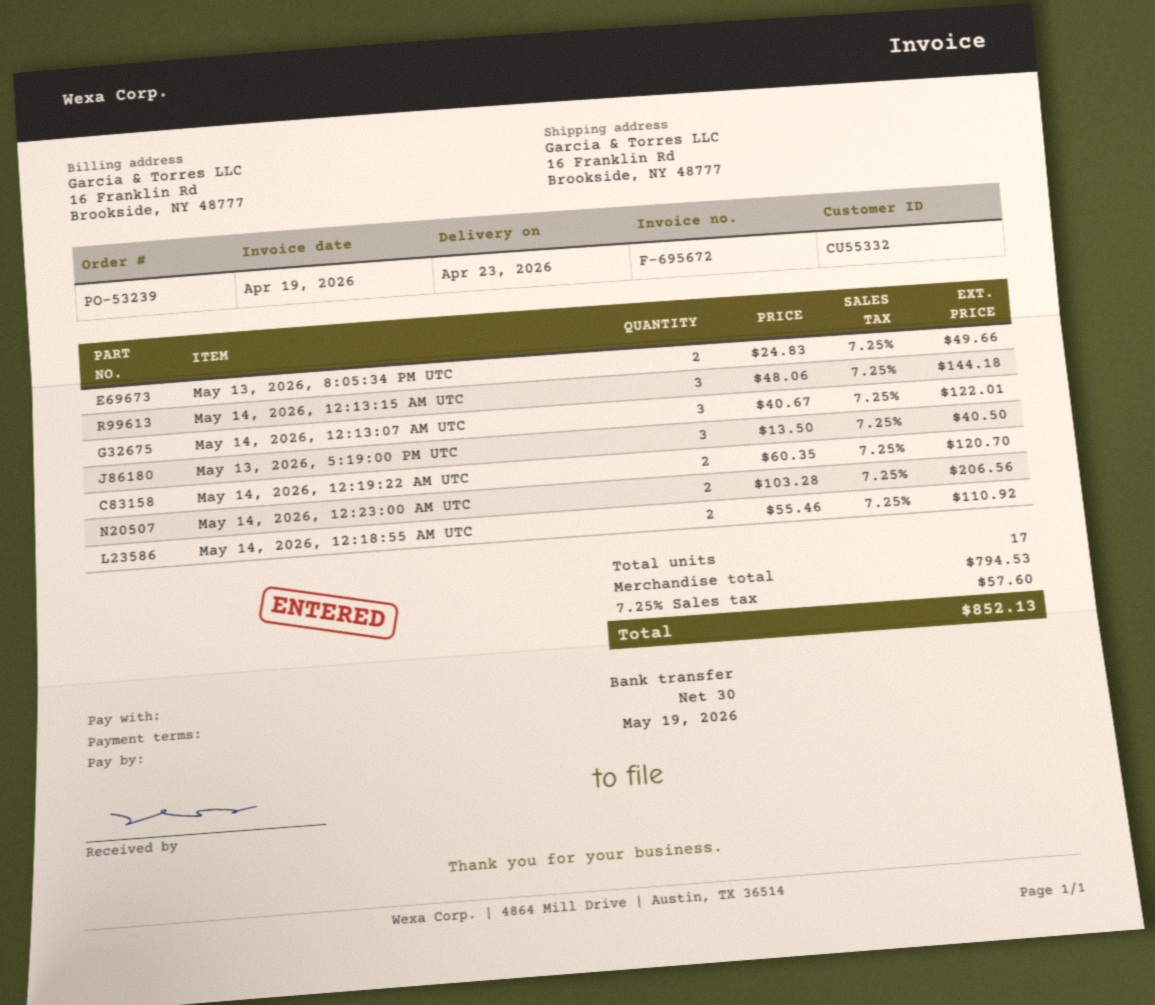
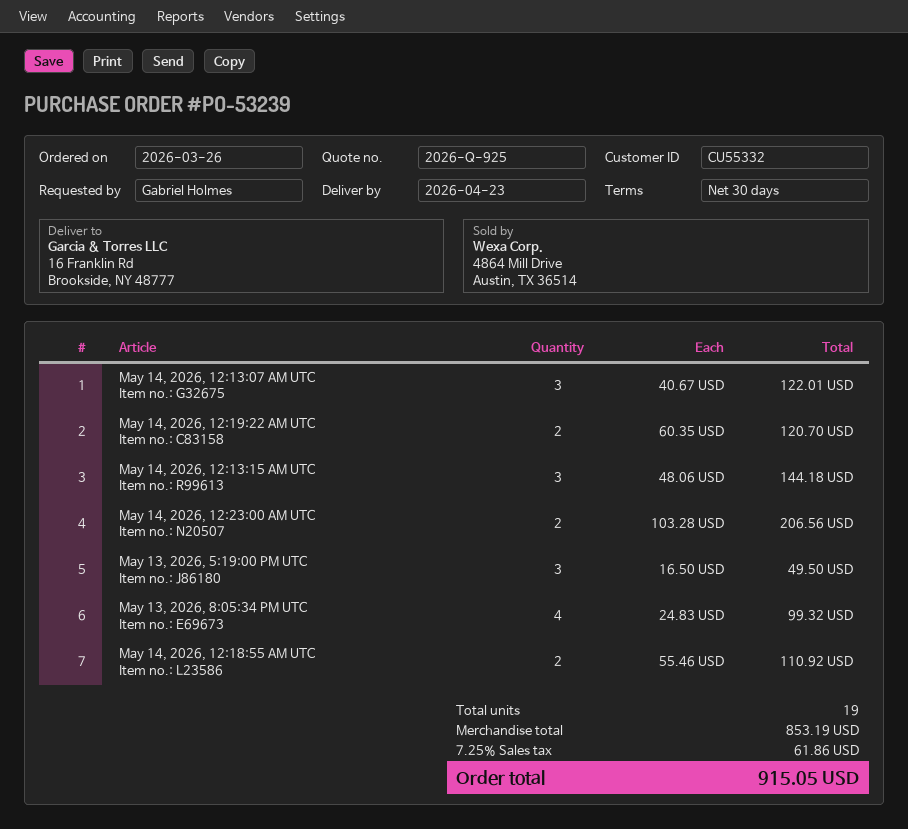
May 13, 2026, 8:05:34 PM UTC: 2 x 24.83 = 49.66 -> 4 x 24.83 = 99.32
May 13, 2026, 5:19:00 PM UTC: 3 x 13.50 = 40.50 -> 3 x 16.50 = 49.50
total quantity: 17 -> 19
subtotal: 794.53 -> 853.19
tax: 7.25% = 57.60 -> 7.25% = 61.86
total: 852.13 -> 915.05

